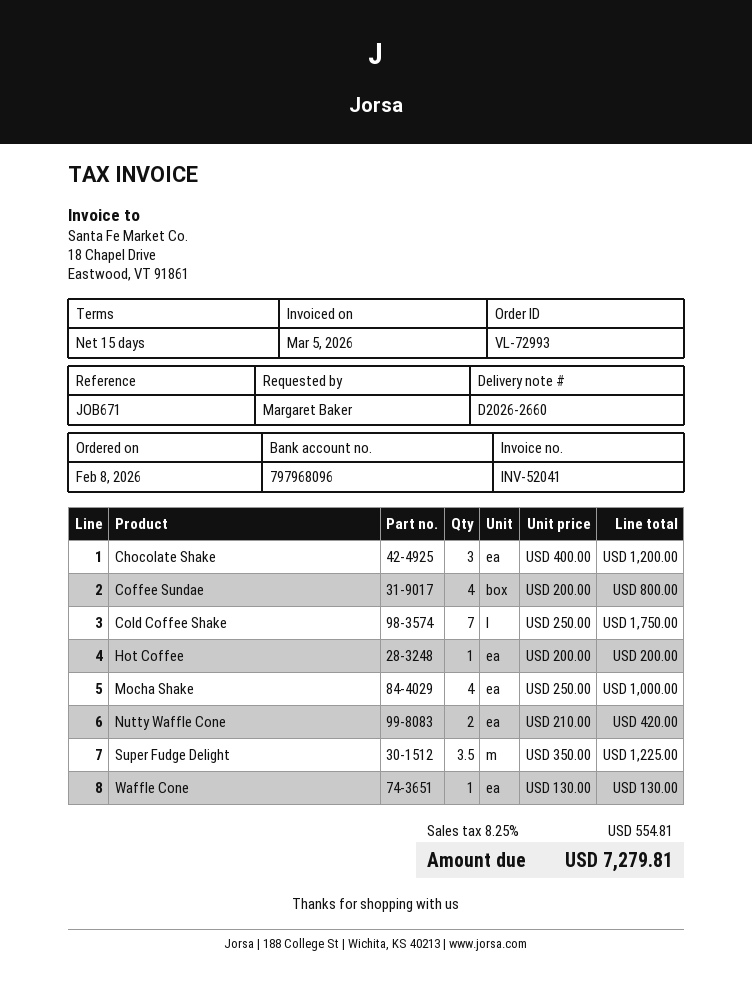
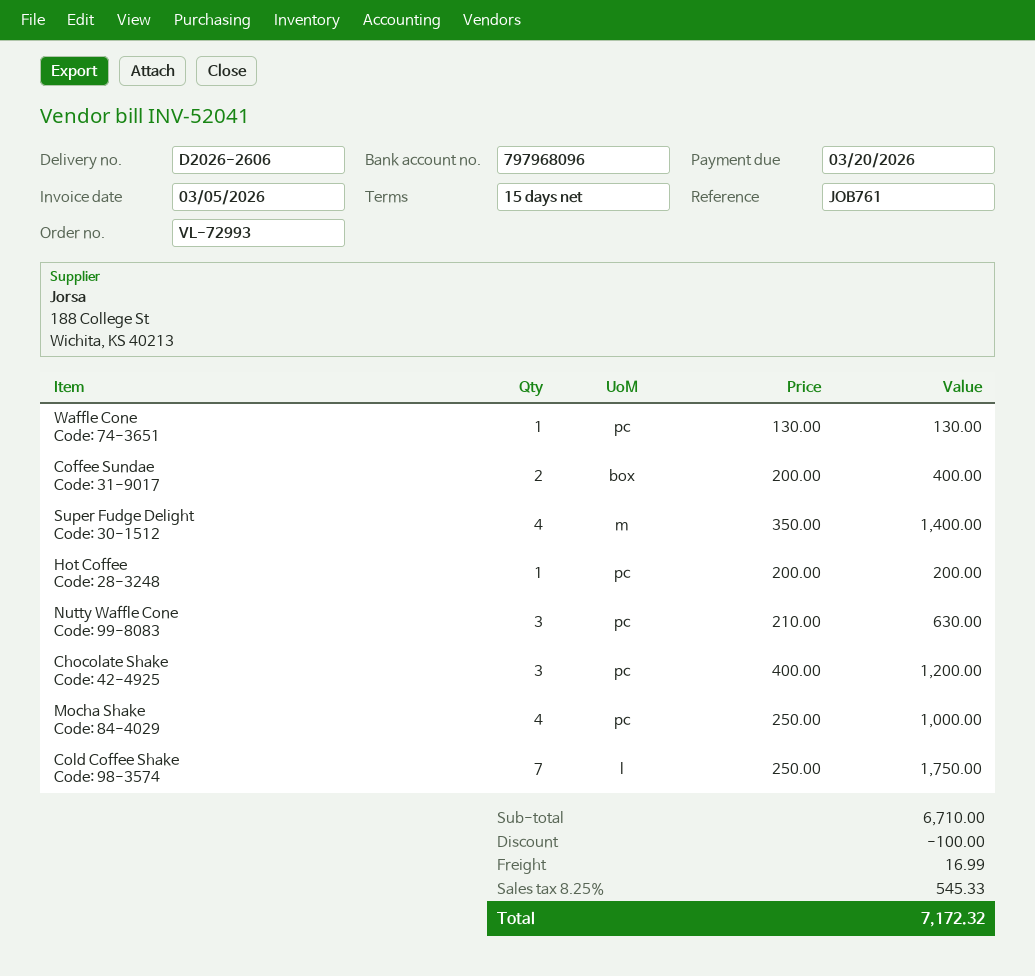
delivery note number: D2026-2660 -> D2026-2606
reference: JOB671 -> JOB761
Coffee Sundae: 4 x 200.00 = 800.00 -> 2 x 200.00 = 400.00
Nutty Waffle Cone: 2 x 210.00 = 420.00 -> 3 x 210.00 = 630.00
Super Fudge Delight: 3.5 x 350.00 = 1225.00 -> 4 x 350.00 = 1400.00
discount: none -> 100.00
shipping: none -> 16.99
tax: 8.25% = 554.81 -> 8.25% = 545.33
total: 7279.81 -> 7172.32

